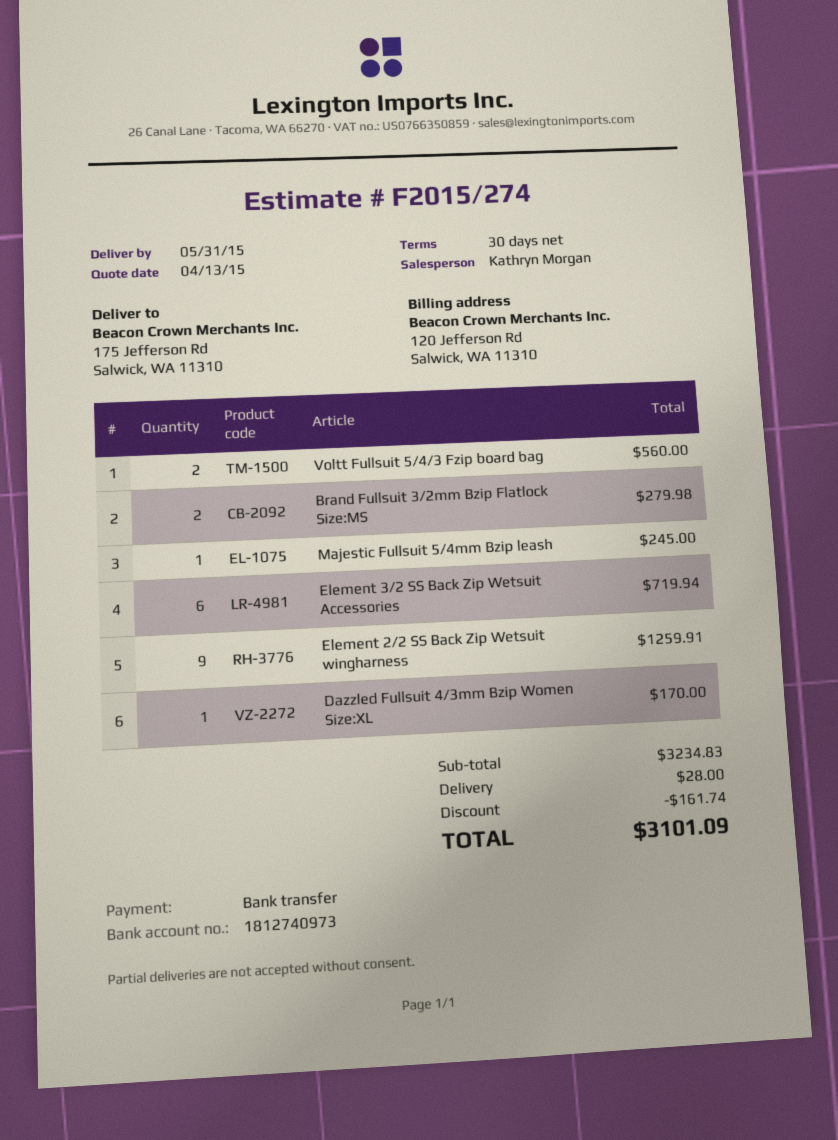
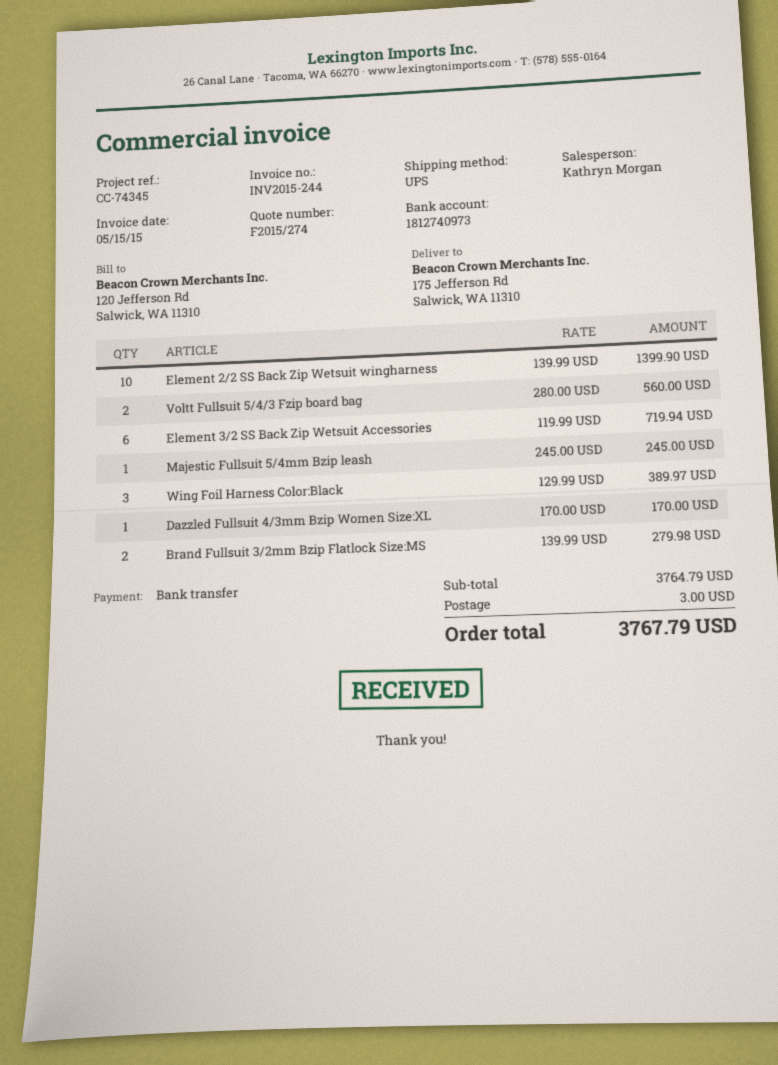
Element 2/2 SS Back Zip Wetsuit wingharness: 9 for 1259.91 -> 10 for 1399.90
Wing Foil Harness Color:Black: none -> 3 for 389.97
subtotal: 3234.83 -> 3764.79
discount: 161.74 -> none
shipping: 28.00 -> 3.00
total: 3101.09 -> 3767.79

